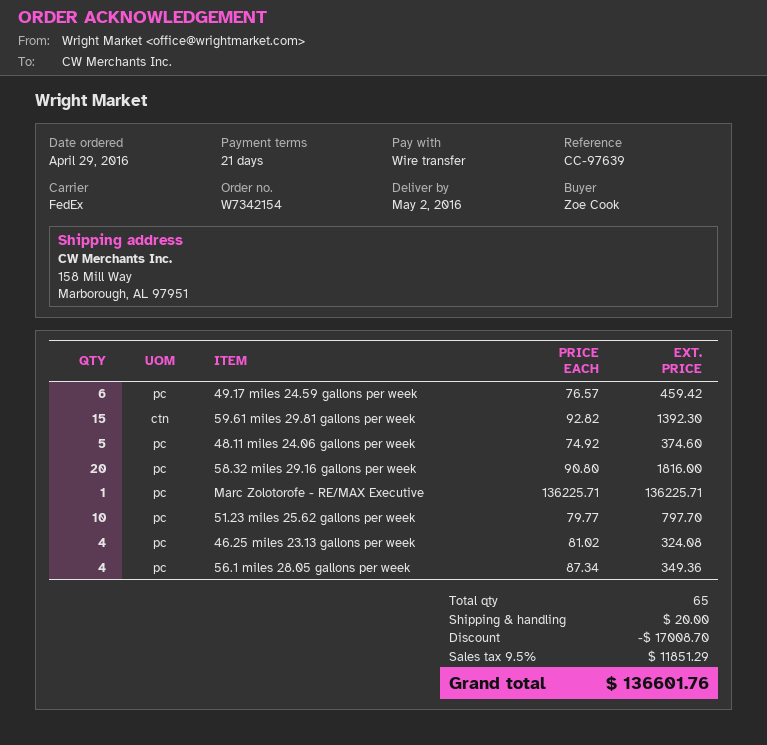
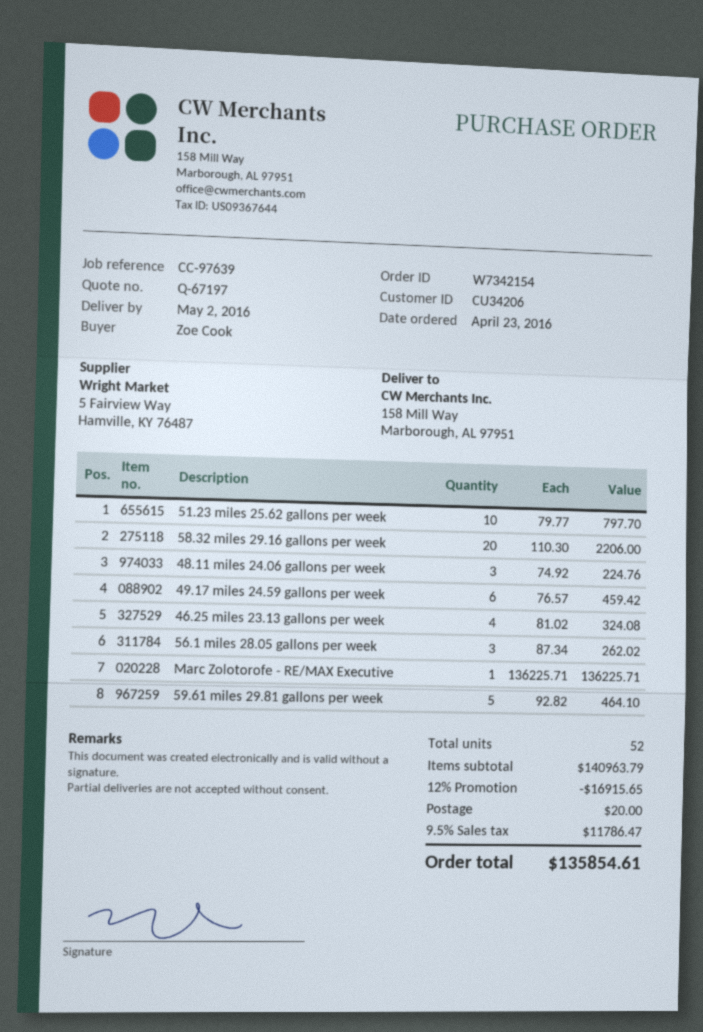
order date: 2016-04-29 -> 2016-04-23
59.61 miles 29.81 gallons per week: 15 x 92.82 = 1392.30 -> 5 x 92.82 = 464.10
48.11 miles 24.06 gallons per week: 5 x 74.92 = 374.60 -> 3 x 74.92 = 224.76
58.32 miles 29.16 gallons per week: 20 x 90.80 = 1816.00 -> 20 x 110.30 = 2206.00
56.1 miles 28.05 gallons per week: 4 x 87.34 = 349.36 -> 3 x 87.34 = 262.02
total quantity: 65 -> 52
discount: 17008.70 -> 16915.65
tax: 9.5% = 11851.29 -> 9.5% = 11786.47
total: 136601.76 -> 135854.61

